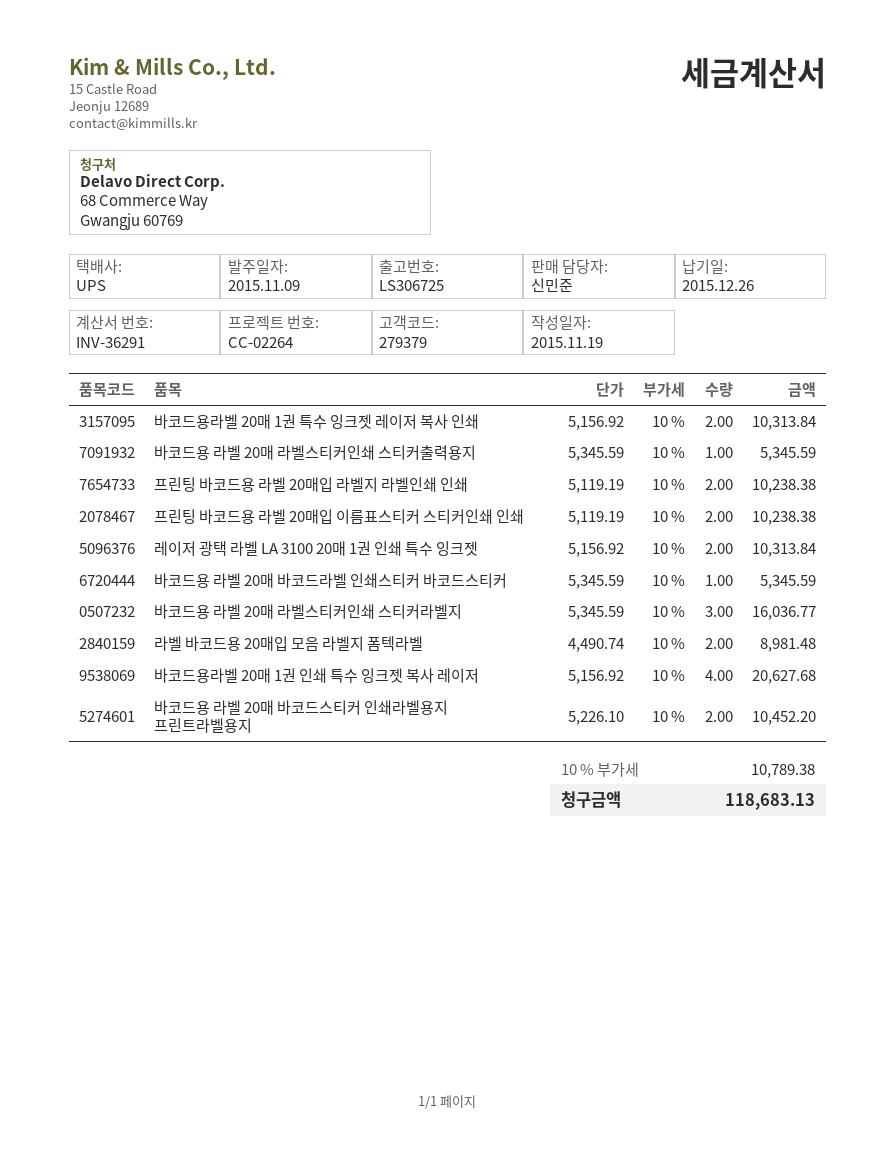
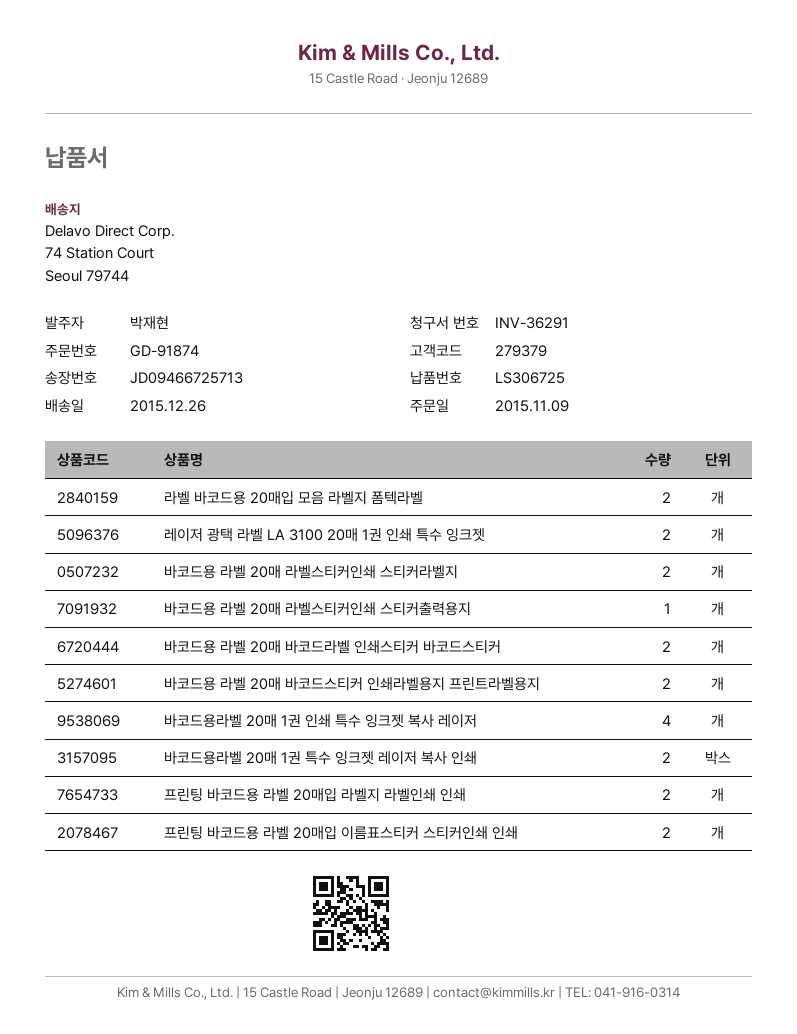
바코드용 라벨 20매 바코드라벨 인쇄스티커 바코드스티커: 1 -> 2
바코드용 라벨 20매 라벨스티커인쇄 스티커라벨지: 3 -> 2

